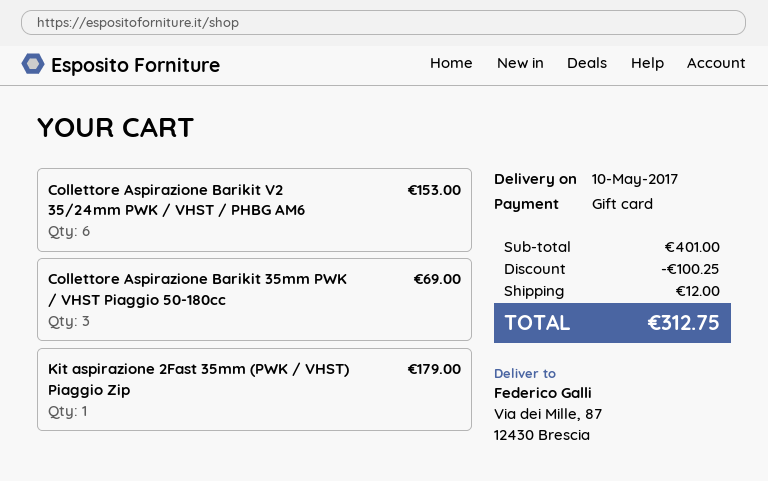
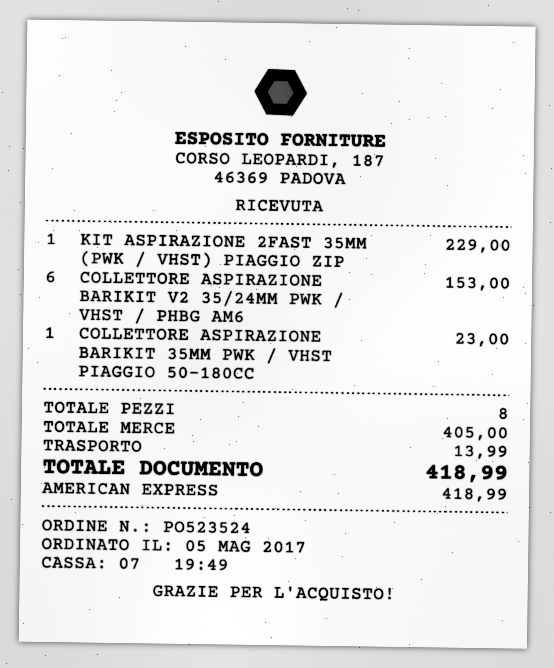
payment method: gift card -> American Express
Collettore Aspirazione Barikit 35mm PWK / VHST Piaggio 50-180cc: 3 for 69.00 -> 1 for 23.00
Kit aspirazione 2Fast 35mm (PWK / VHST) Piaggio Zip: 1 for 179.00 -> 1 for 229.00
subtotal: 401.00 -> 405.00
discount: 100.25 -> none
shipping: 12.00 -> 13.99
total: 312.75 -> 418.99

